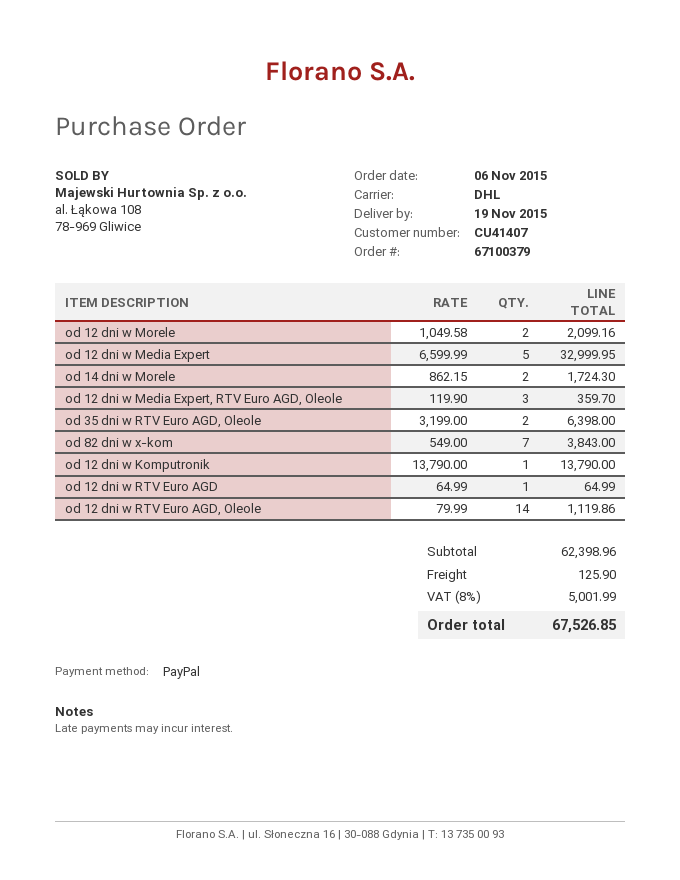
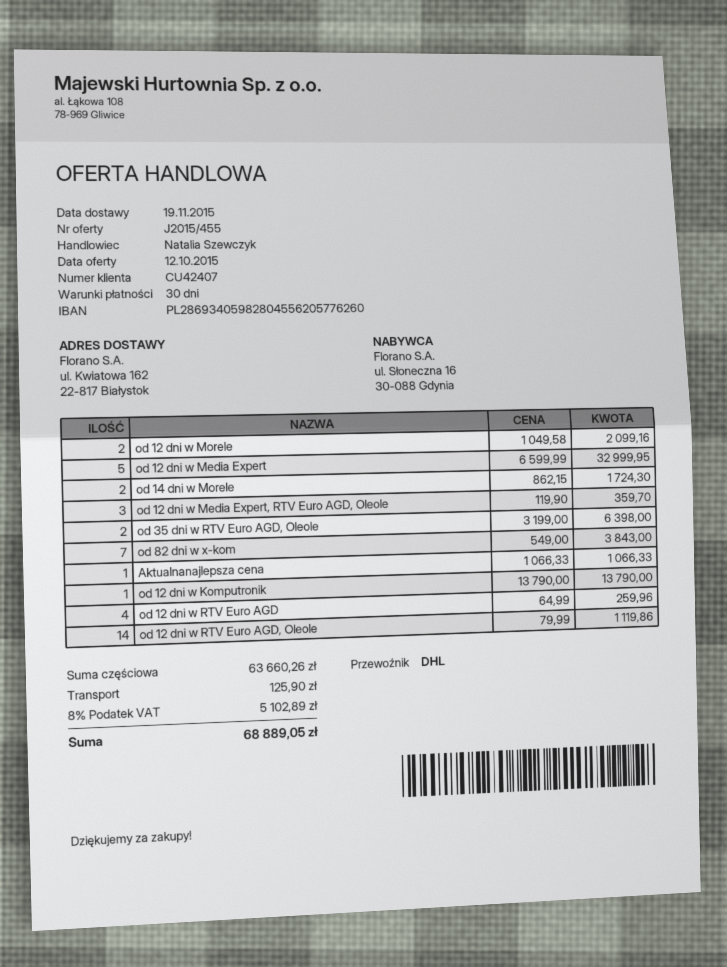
customer number: CU41407 -> CU42407
od 12 dni w RTV Euro AGD: 1 x 64.99 = 64.99 -> 4 x 64.99 = 259.96
Aktualnanajlepsza cena: none -> 1 x 1066.33 = 1066.33
subtotal: 62398.96 -> 63660.26
tax: 8% = 5001.99 -> 8% = 5102.89
total: 67526.85 -> 68889.05

